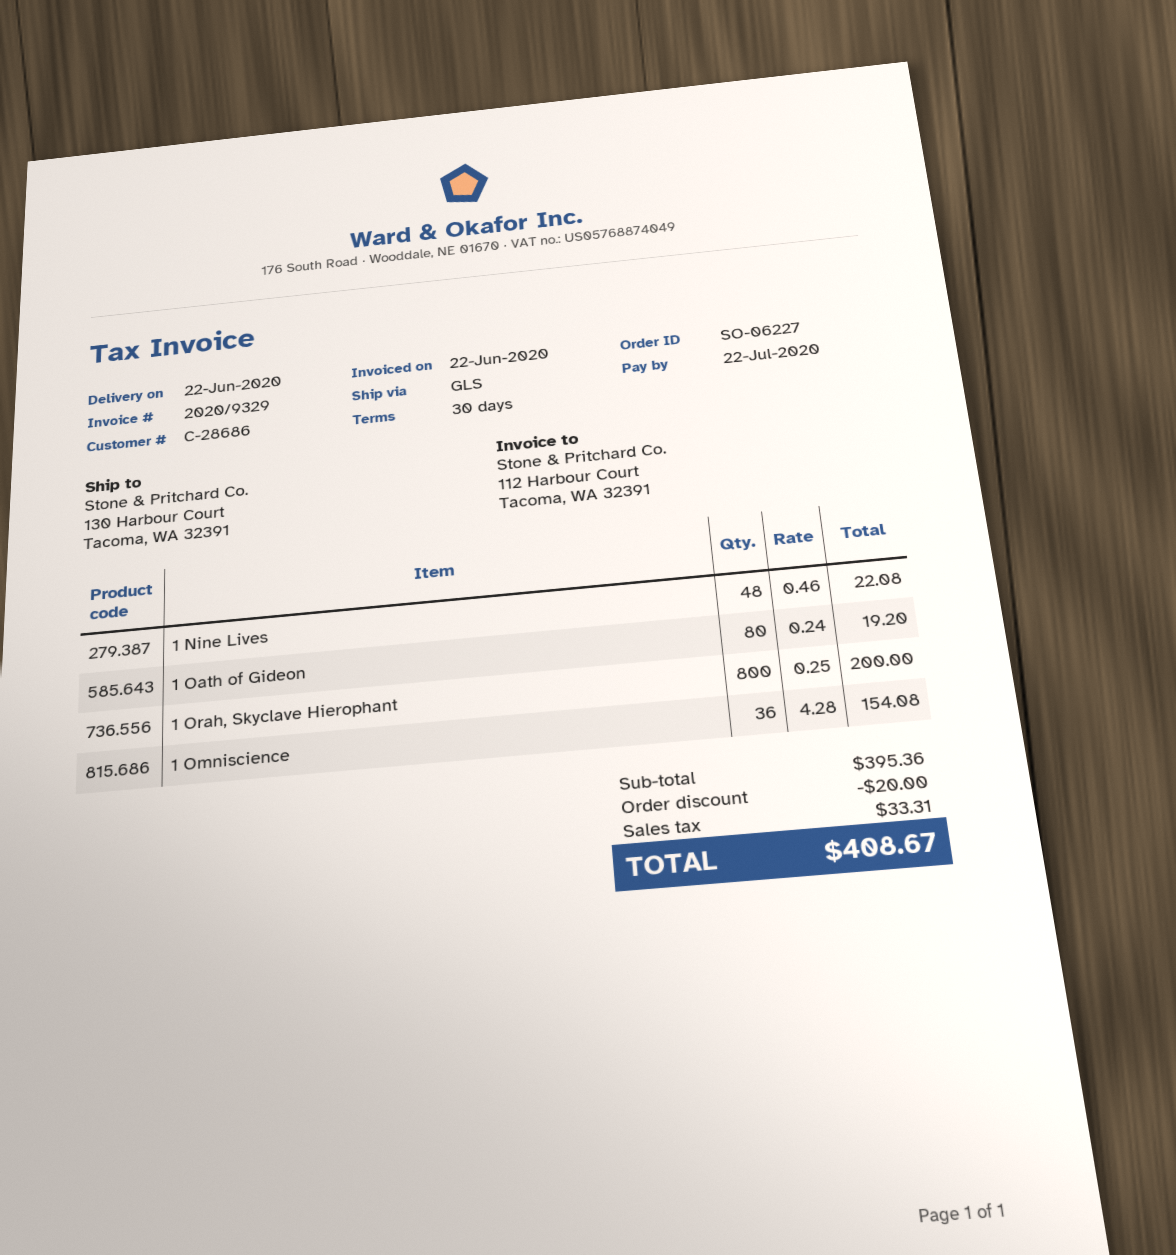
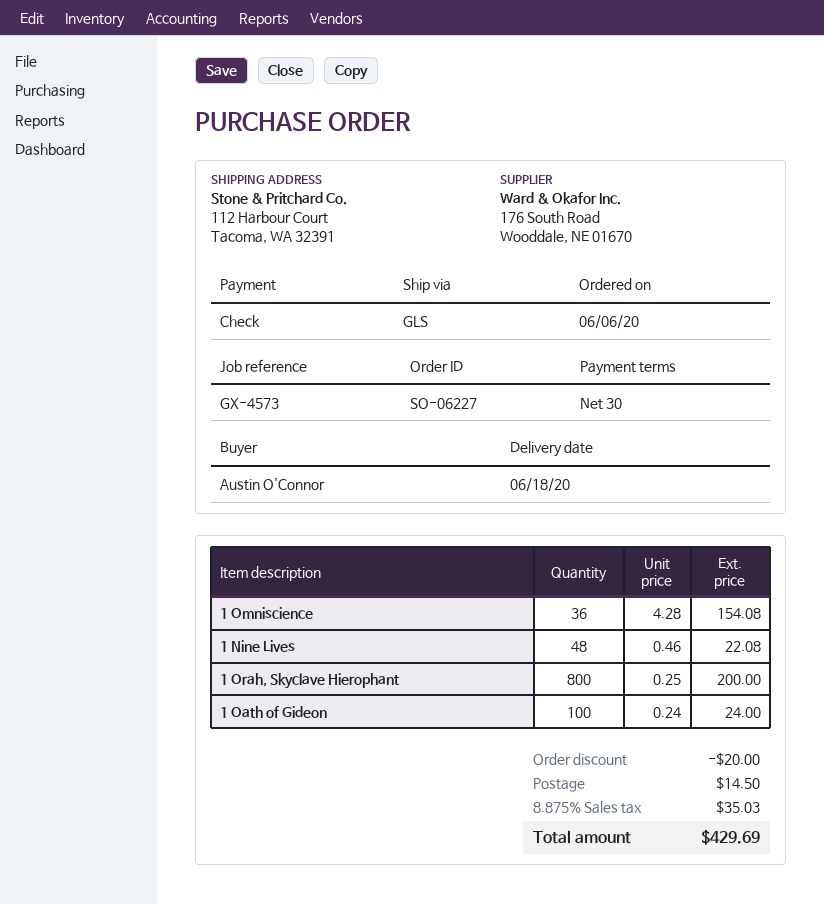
delivery date: 2020-06-22 -> 2020-06-18
ship to: 130 Harbour Court, Tacoma, WA 32391 -> 112 Harbour Court, Tacoma, WA 32391
1 Oath of Gideon: 80 x 0.24 = 19.20 -> 100 x 0.24 = 24.00
shipping: none -> 14.50
tax: 33.31 -> 35.03
total: 408.67 -> 429.69

